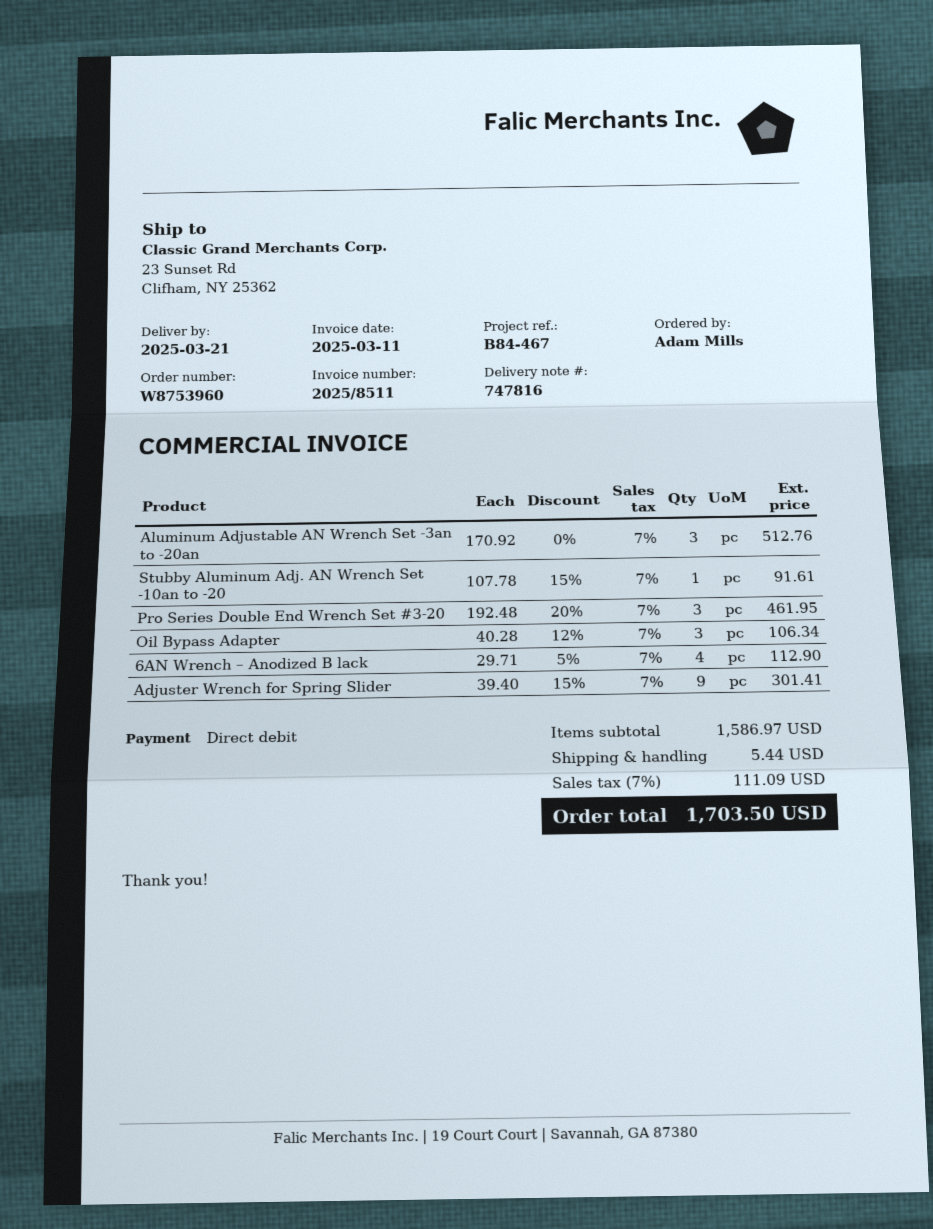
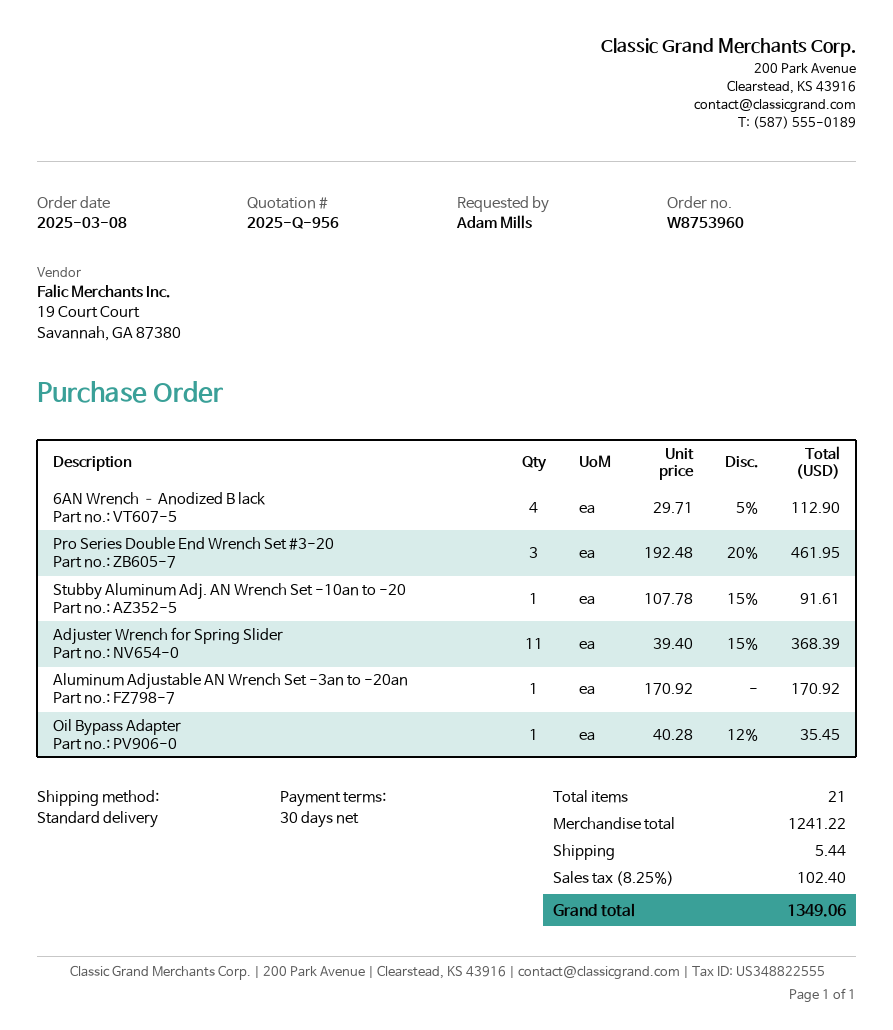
Aluminum Adjustable AN Wrench Set -3an to -20an: 3 x 170.92 = 512.76 -> 1 x 170.92 = 170.92
Oil Bypass Adapter: 3 x 40.28 - 12% = 106.34 -> 1 x 40.28 - 12% = 35.45
Adjuster Wrench for Spring Slider: 9 x 39.40 - 15% = 301.41 -> 11 x 39.40 - 15% = 368.39
subtotal: 1586.97 -> 1241.22
tax: 7% = 111.09 -> 8.25% = 102.40
total: 1703.50 -> 1349.06

